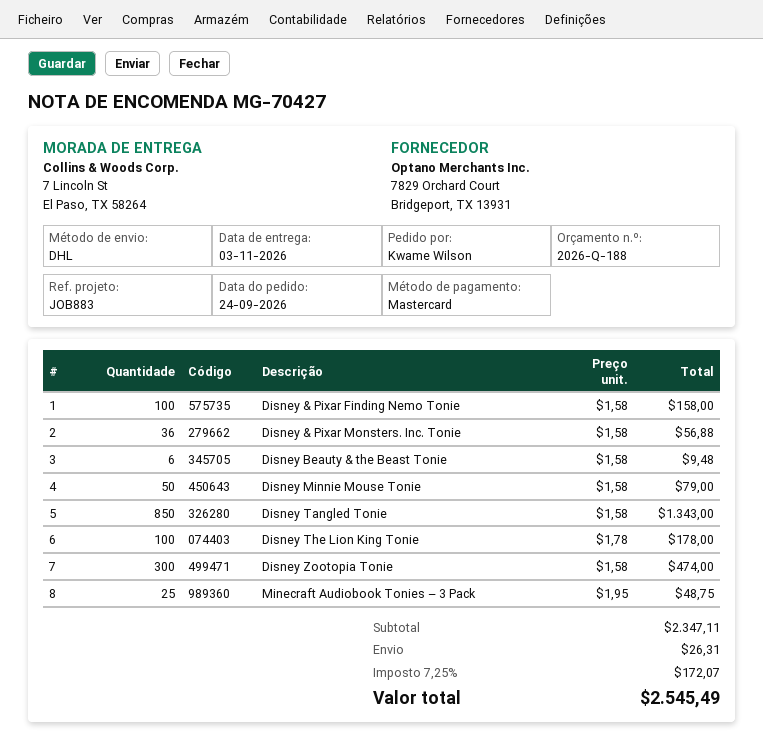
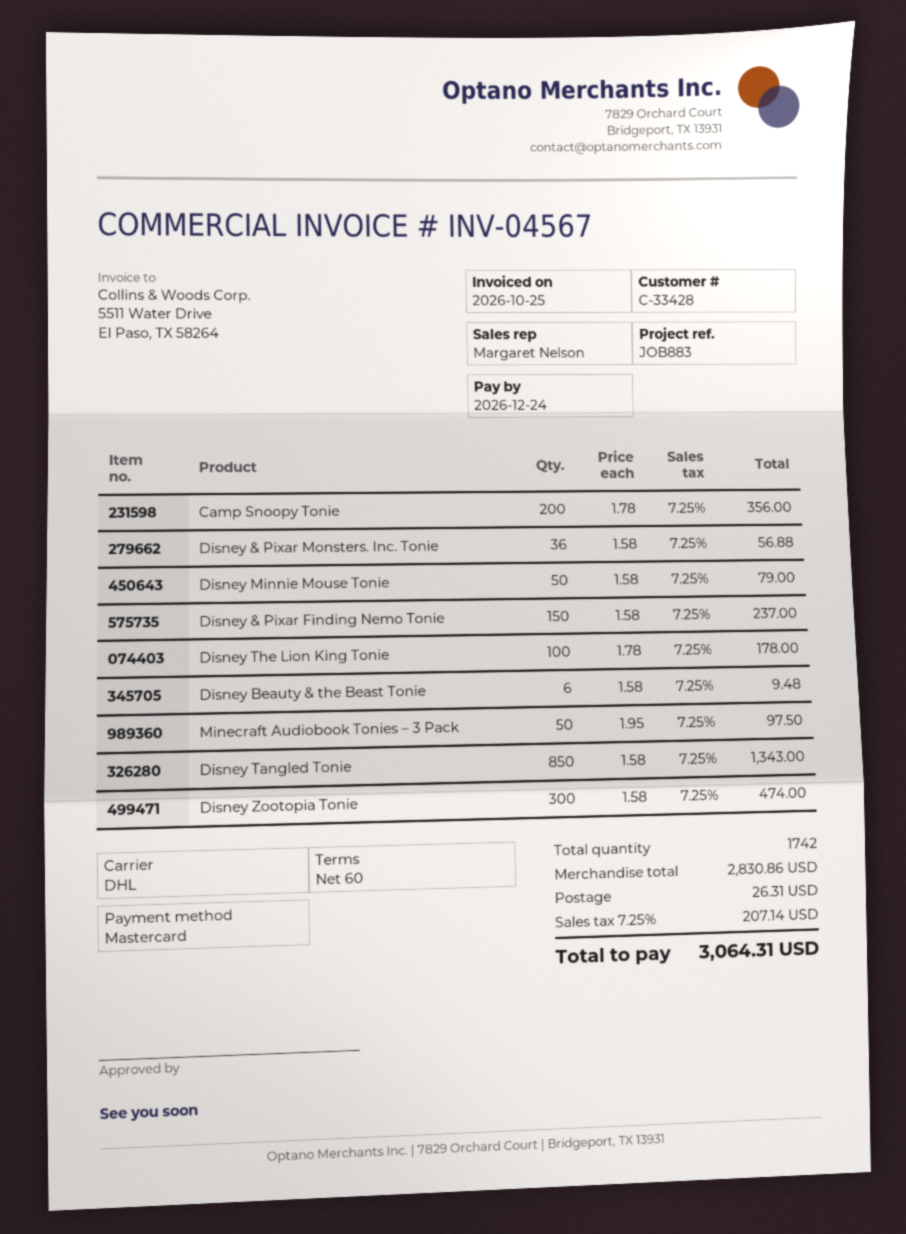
Disney & Pixar Finding Nemo Tonie: 100 x 1.58 = 158.00 -> 150 x 1.58 = 237.00
Minecraft Audiobook Tonies – 3 Pack: 25 x 1.95 = 48.75 -> 50 x 1.95 = 97.50
Camp Snoopy Tonie: none -> 200 x 1.78 = 356.00
subtotal: 2347.11 -> 2830.86
tax: 7.25% = 172.07 -> 7.25% = 207.14
total: 2545.49 -> 3064.31

